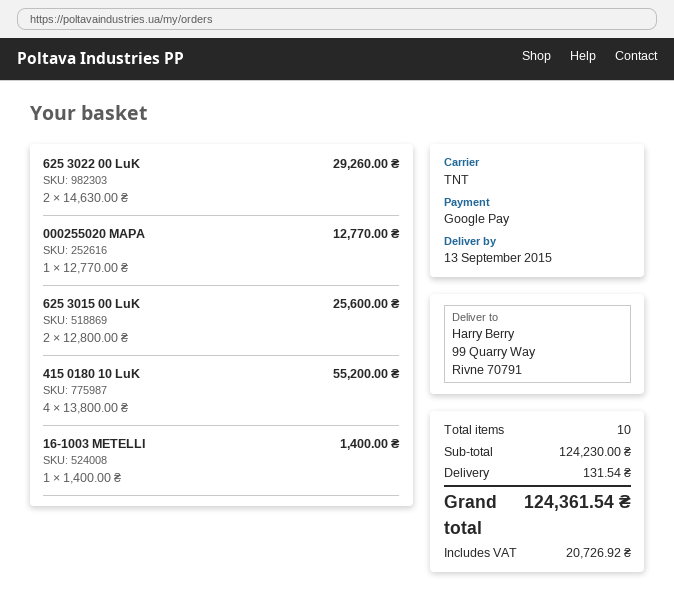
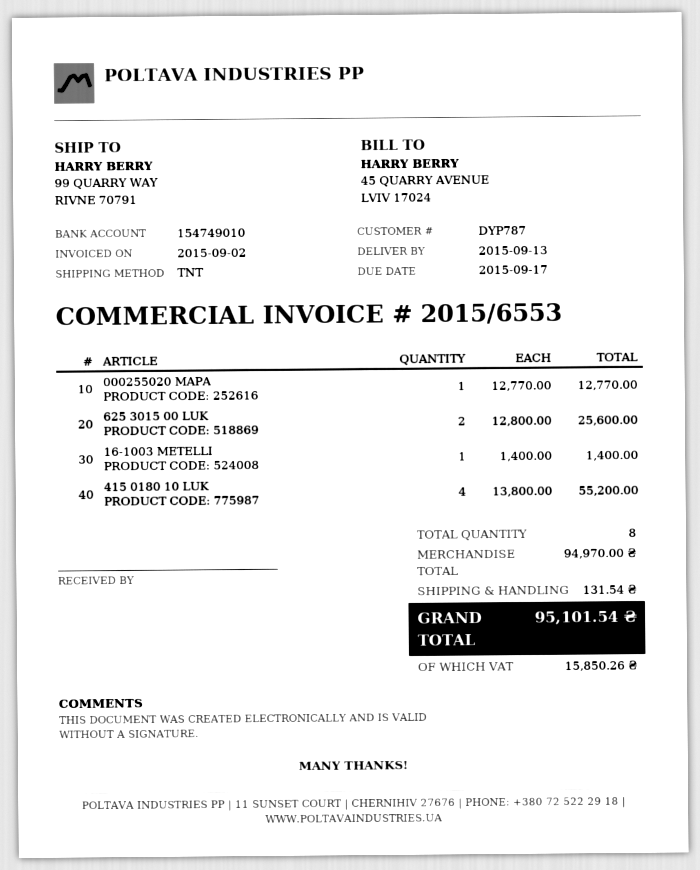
625 3022 00 LuK: 2 x 14630.00 = 29260.00 -> none
total quantity: 10 -> 8
subtotal: 124230.00 -> 94970.00
tax: 20726.92 -> 15850.26
total: 124361.54 -> 95101.54

